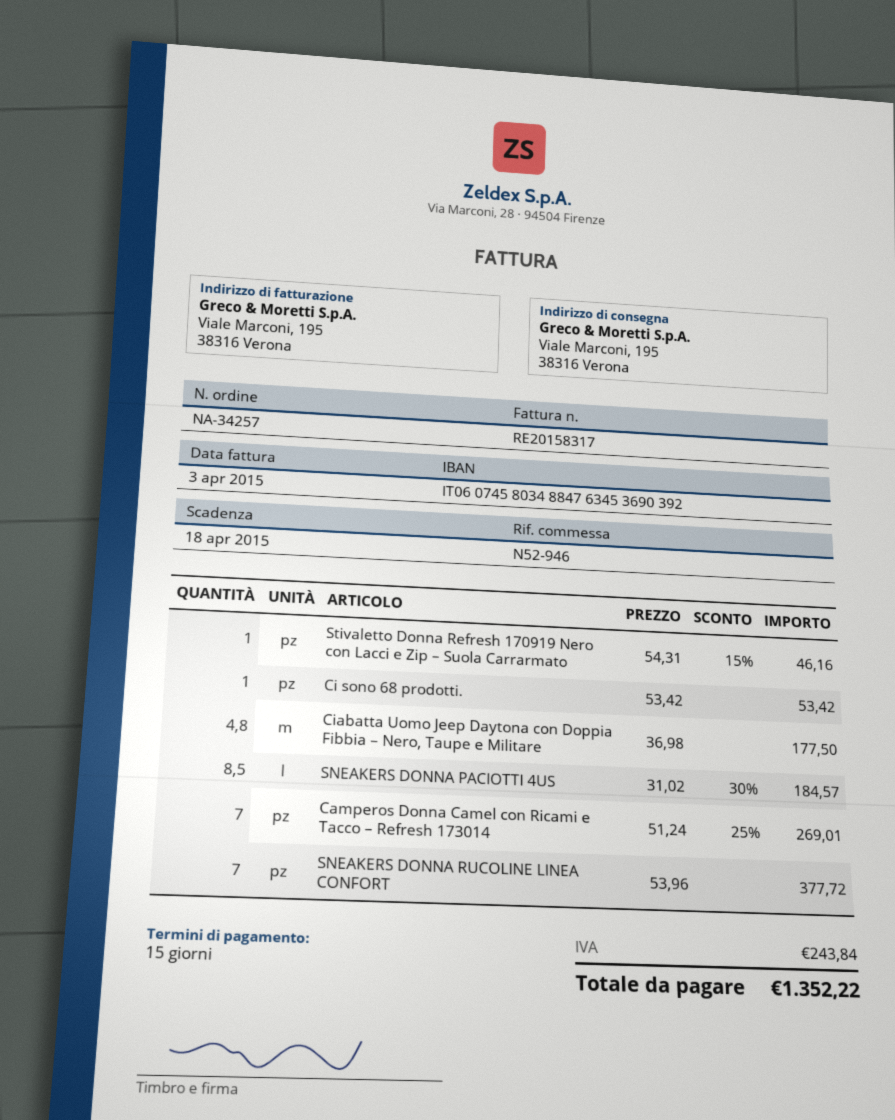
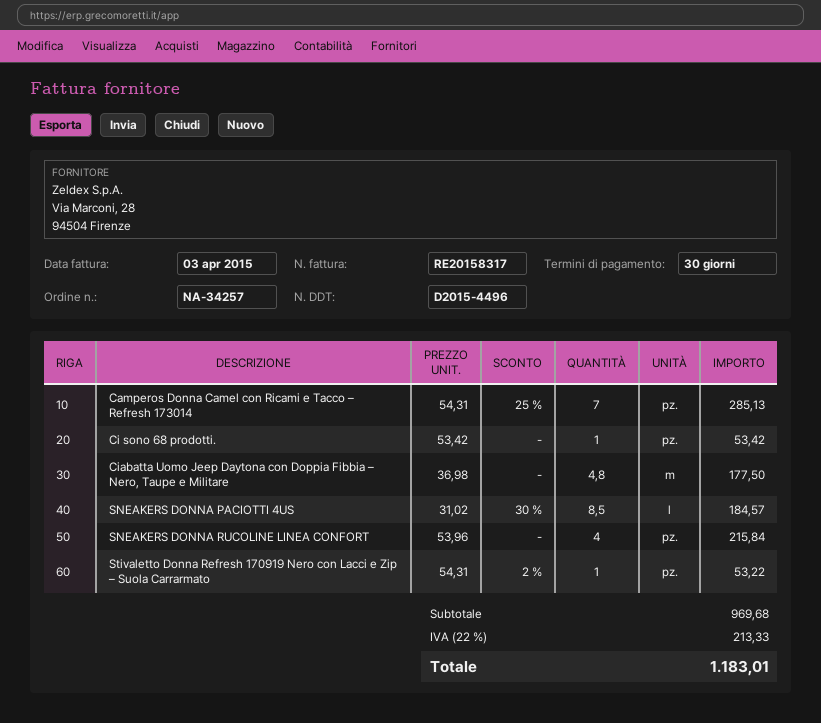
payment terms: 15 days -> 30 days
Stivaletto Donna Refresh 170919 Nero con Lacci e Zip – Suola Carrarmato: 1 x 54.31 - 15% = 46.16 -> 1 x 54.31 - 2% = 53.22
Camperos Donna Camel con Ricami e Tacco – Refresh 173014: 7 x 51.24 - 25% = 269.01 -> 7 x 54.31 - 25% = 285.13
SNEAKERS DONNA RUCOLINE LINEA CONFORT: 7 x 53.96 = 377.72 -> 4 x 53.96 = 215.84
tax: 243.84 -> 213.33
total: 1352.22 -> 1183.01

